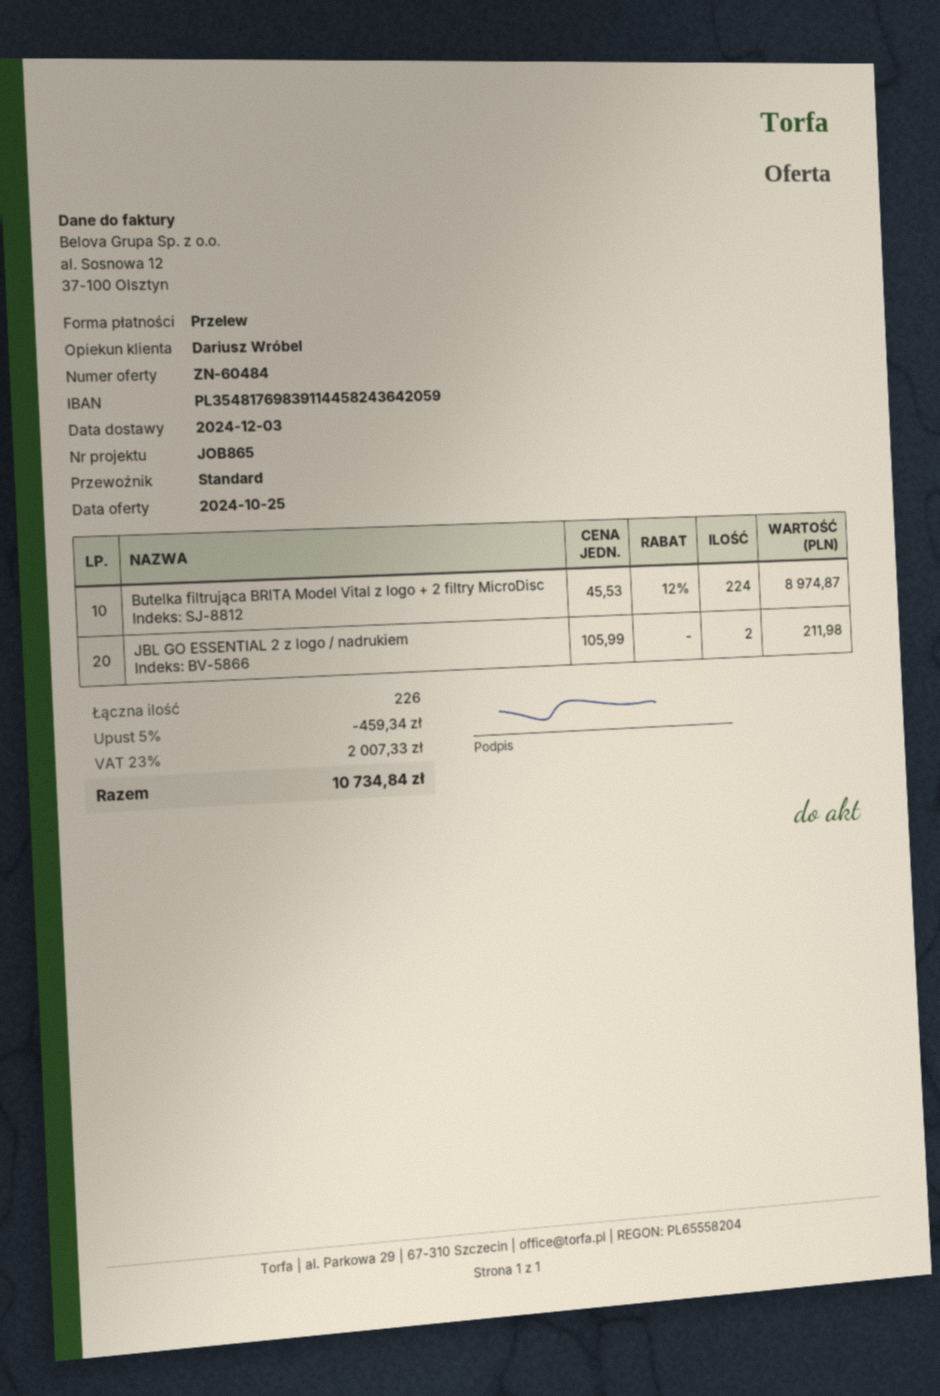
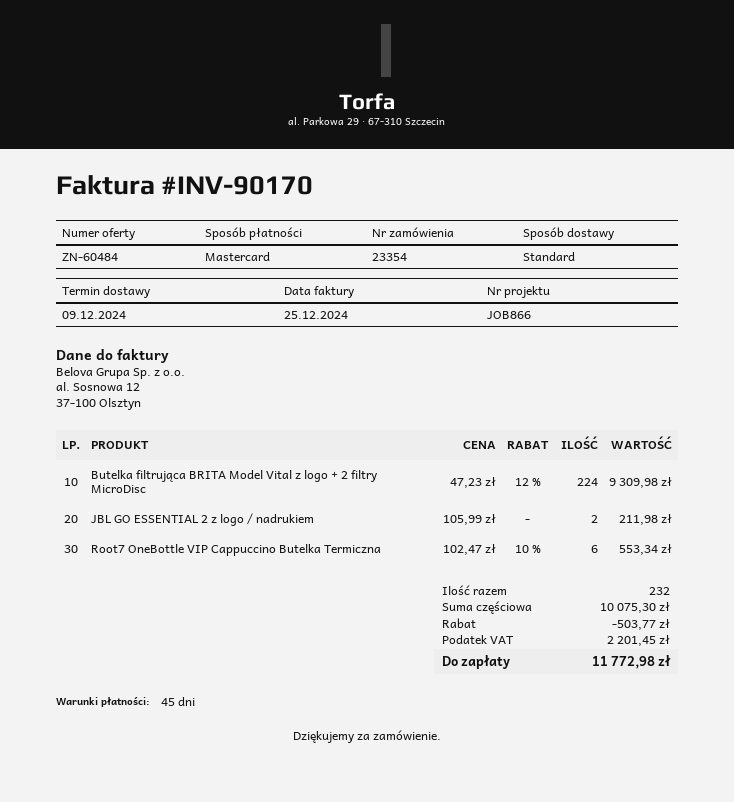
delivery date: 2024-12-03 -> 2024-12-09
reference: JOB865 -> JOB866
payment method: bank transfer -> Mastercard
Butelka filtrująca BRITA Model Vital z logo + 2 filtry MicroDisc: 224 x 45.53 - 12% = 8974.87 -> 224 x 47.23 - 12% = 9309.98
Root7 OneBottle VIP Cappuccino Butelka Termiczna: none -> 6 x 102.47 - 10% = 553.34
total quantity: 226 -> 232
discount: 459.34 -> 503.77
tax: 2007.33 -> 2201.45
total: 10734.84 -> 11772.98

